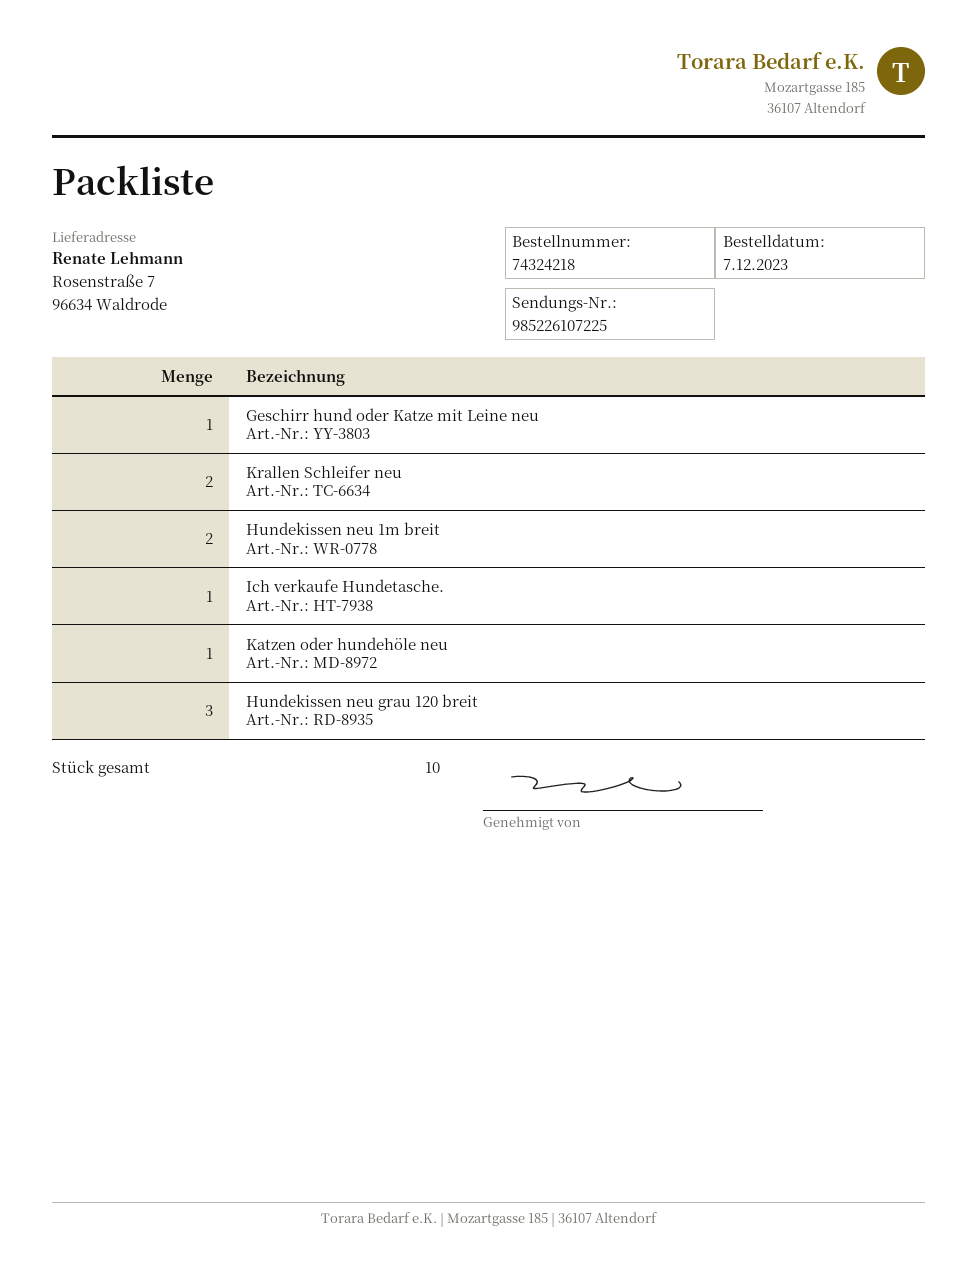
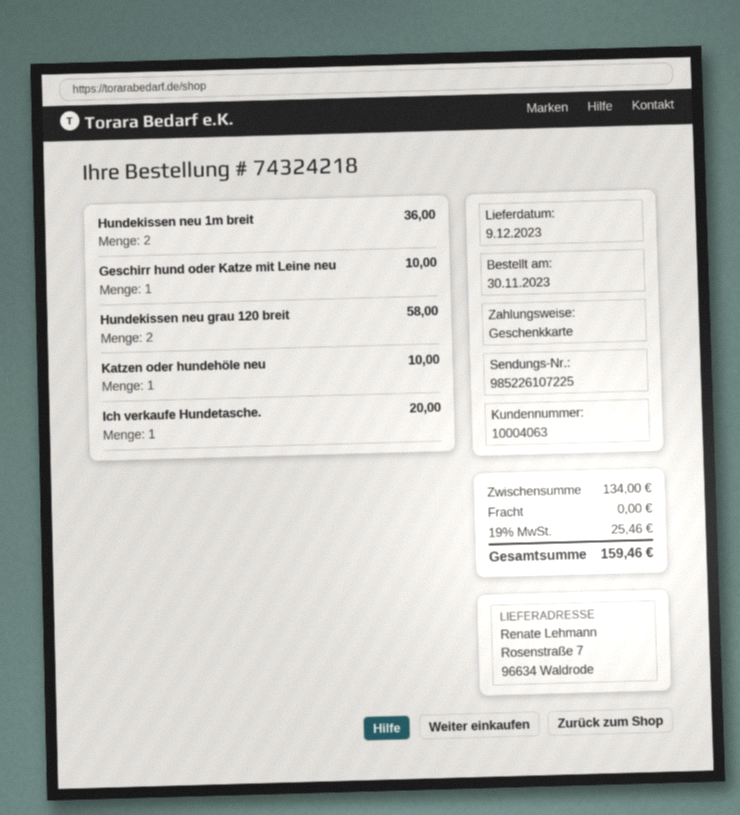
order date: 2023-12-07 -> 2023-11-30
Krallen Schleifer neu: 2 -> none
Hundekissen neu grau 120 breit: 3 -> 2

